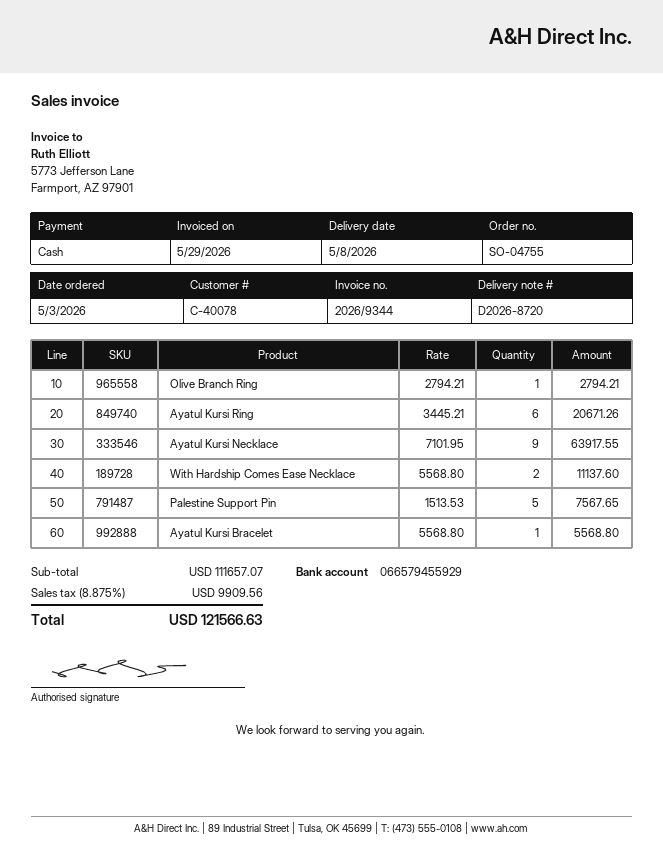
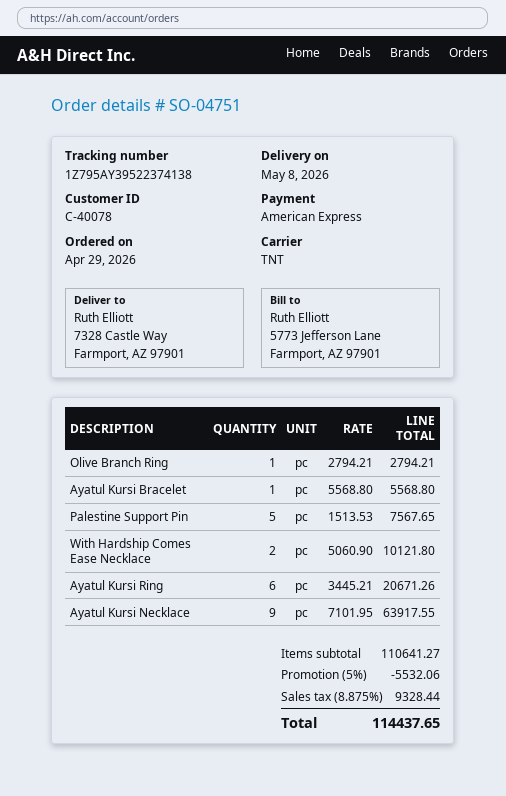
order number: SO-04755 -> SO-04751
order date: 2026-05-03 -> 2026-04-29
payment method: cash -> American Express
With Hardship Comes Ease Necklace: 2 x 5568.80 = 11137.60 -> 2 x 5060.90 = 10121.80
subtotal: 111657.07 -> 110641.27
discount: none -> 5% = 5532.06
tax: 8.875% = 9909.56 -> 8.875% = 9328.44
total: 121566.63 -> 114437.65

